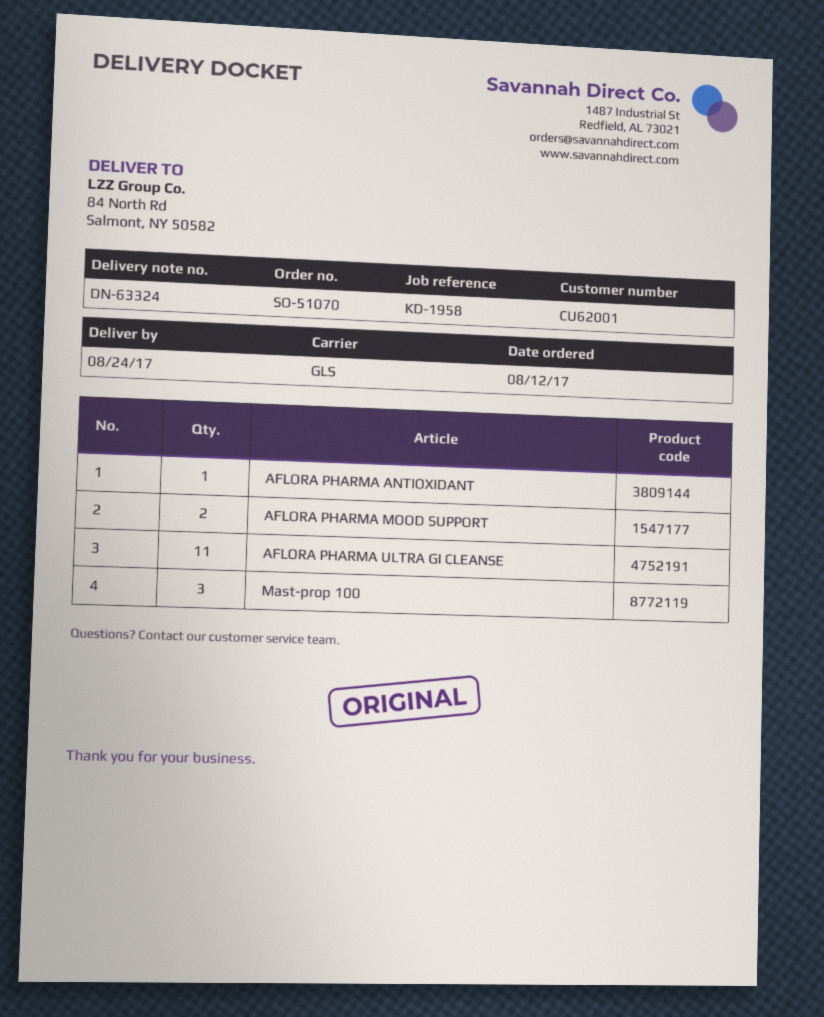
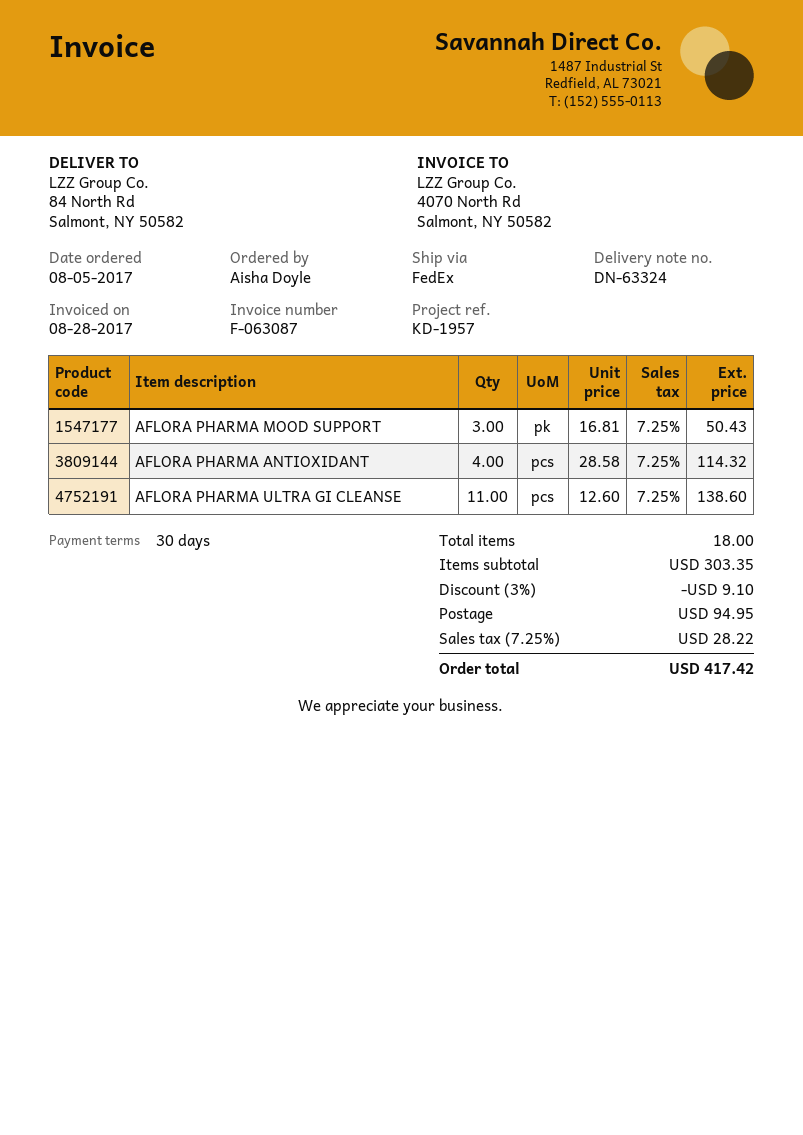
order date: 2017-08-12 -> 2017-08-05
reference: KD-1958 -> KD-1957
shipping method: GLS -> FedEx
AFLORA PHARMA ANTIOXIDANT: 1 -> 4
AFLORA PHARMA MOOD SUPPORT: 2 -> 3
Mast-prop 100: 3 -> none

